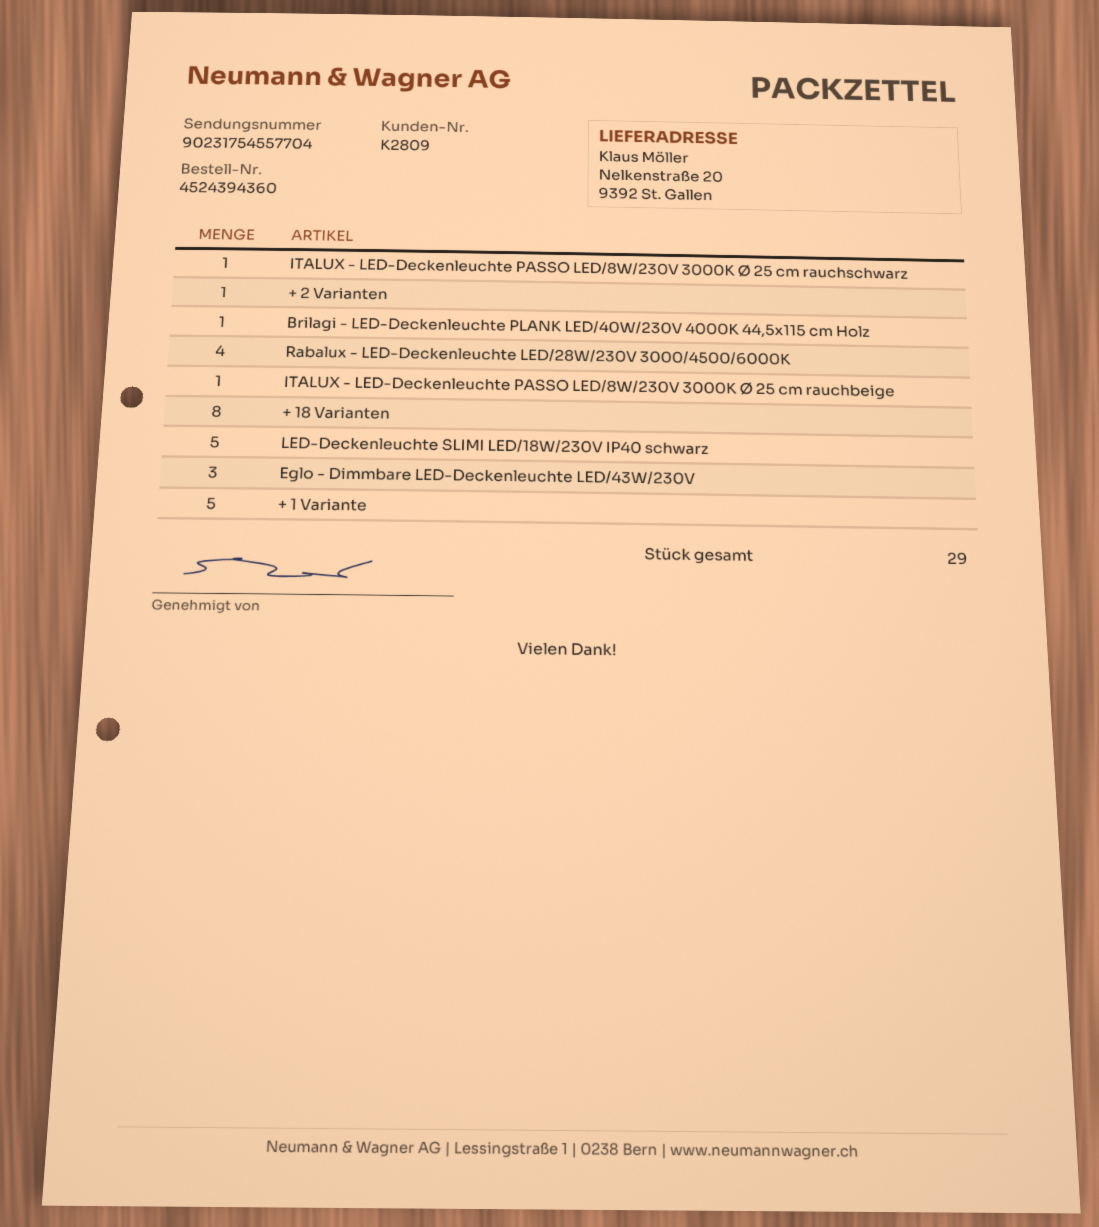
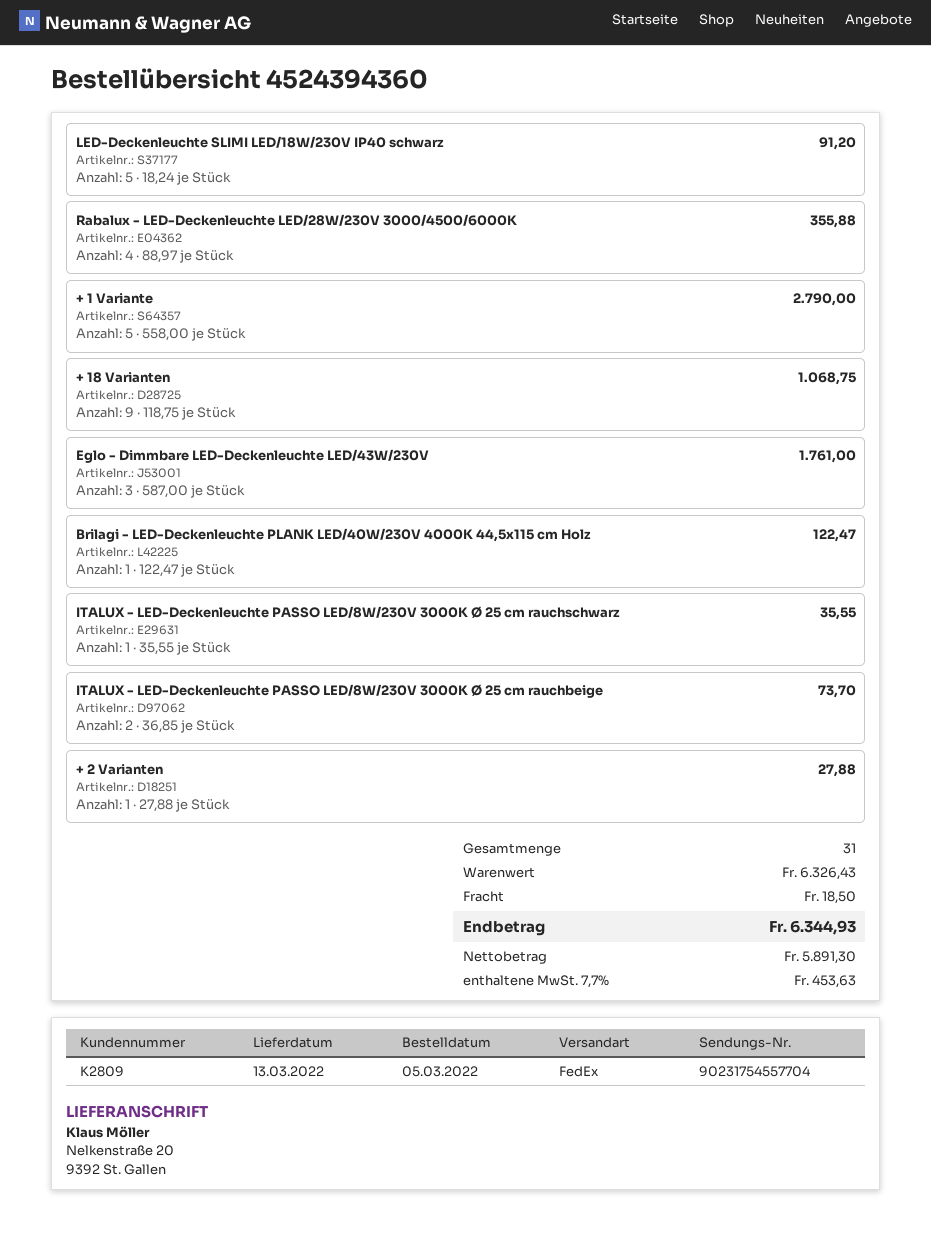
ITALUX - LED-Deckenleuchte PASSO LED/8W/230V 3000K Ø 25 cm rauchbeige: 1 -> 2
+ 18 Varianten: 8 -> 9
total quantity: 29 -> 31

